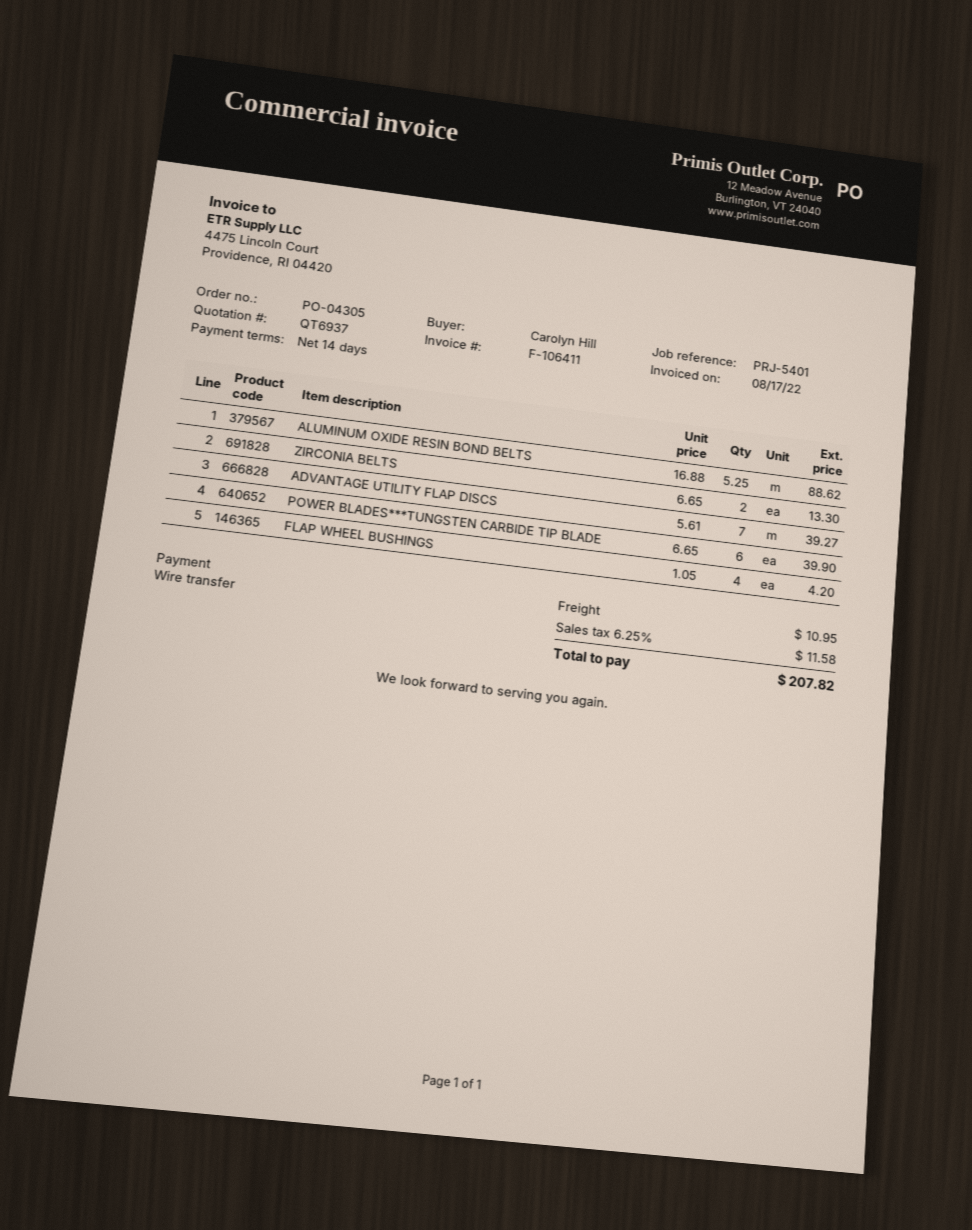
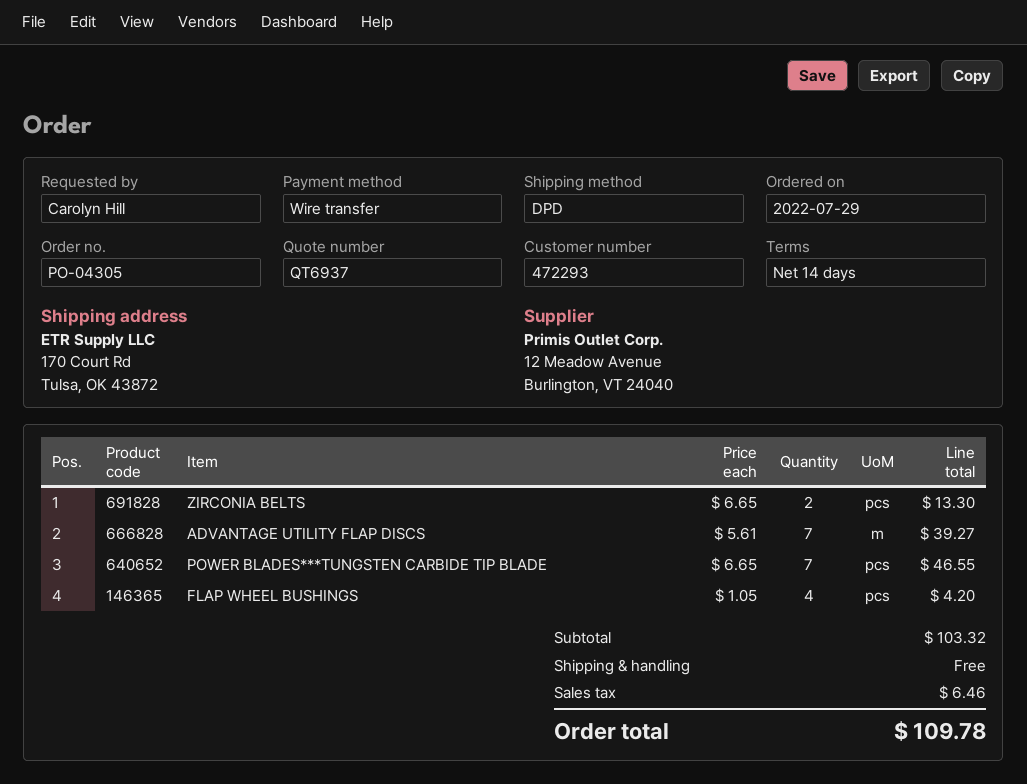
ALUMINUM OXIDE RESIN BOND BELTS: 5.25 x 16.88 = 88.62 -> none
POWER BLADES***TUNGSTEN CARBIDE TIP BLADE: 6 x 6.65 = 39.90 -> 7 x 6.65 = 46.55
shipping: 10.95 -> 0.00
tax: 11.58 -> 6.46
total: 207.82 -> 109.78

